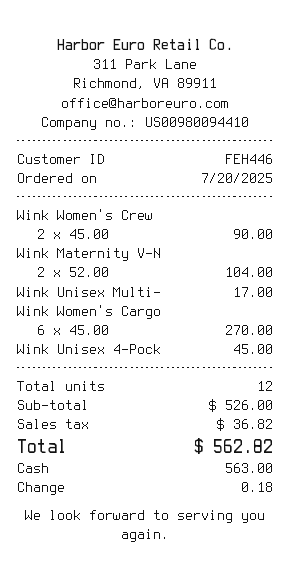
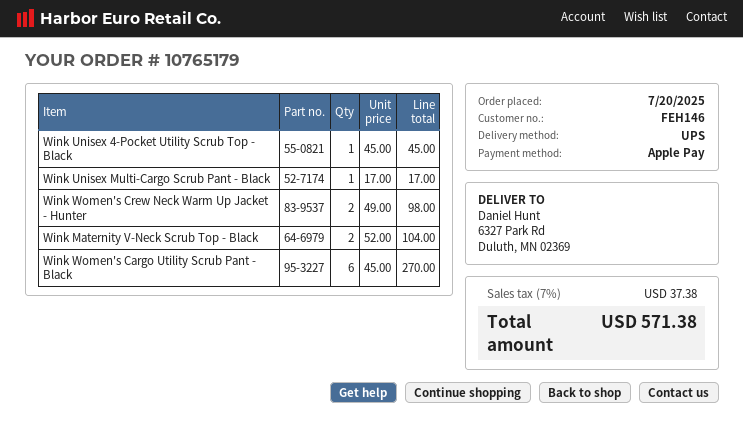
customer number: FEH446 -> FEH146
payment method: cash -> Apple Pay
Wink Women's Crew: 2 x 45.00 = 90.00 -> 2 x 49.00 = 98.00
tax: 36.82 -> 37.38
total: 562.82 -> 571.38

